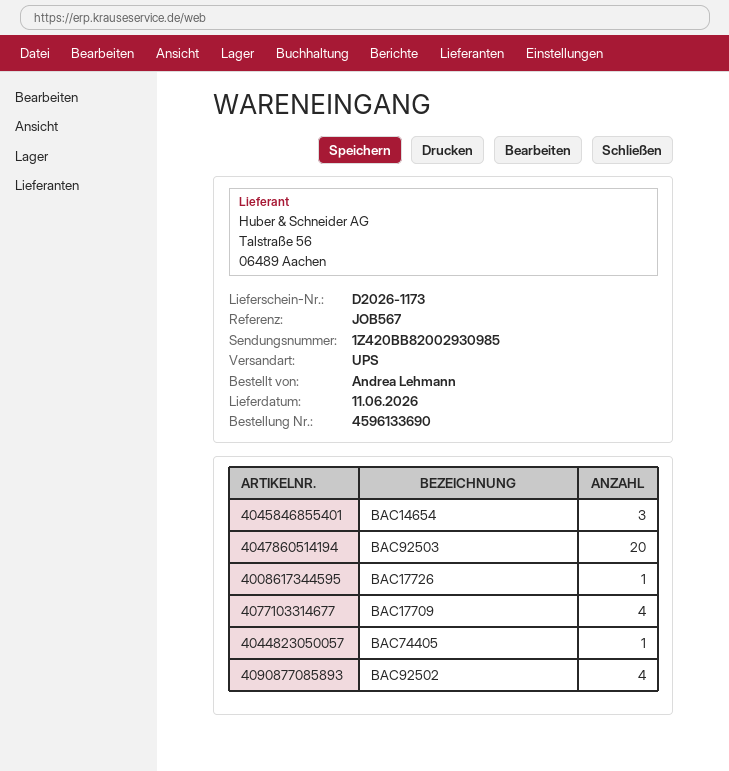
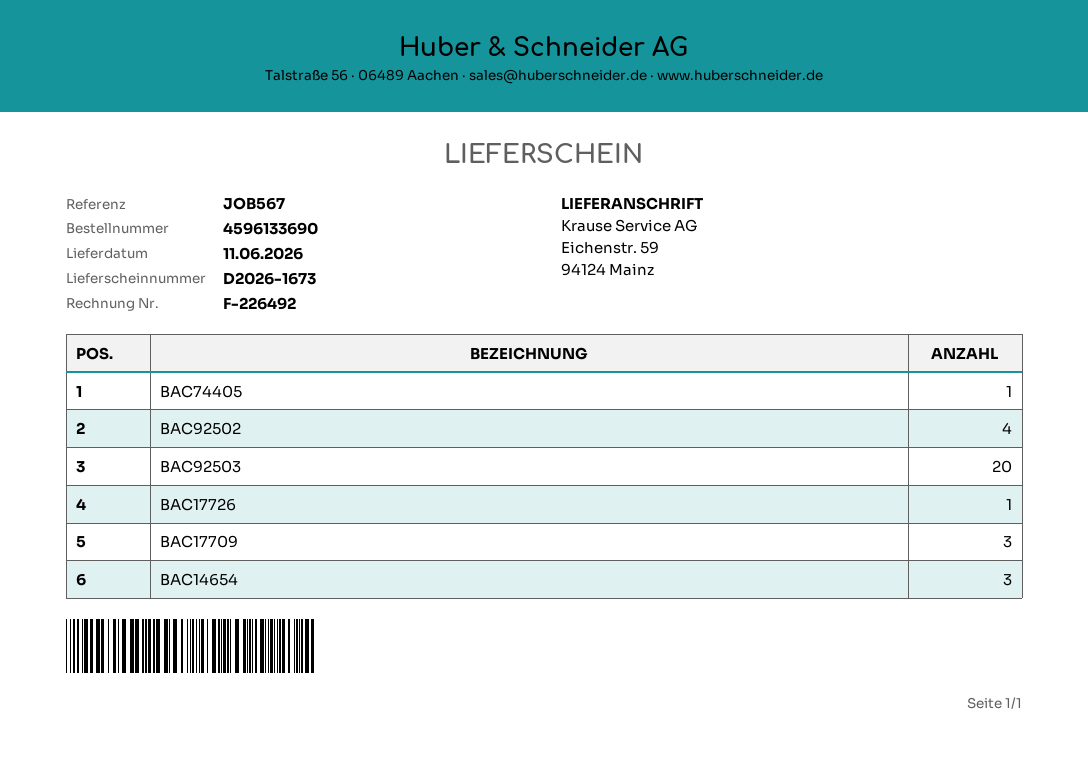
delivery note number: D2026-1173 -> D2026-1673
BAC17709: 4 -> 3

